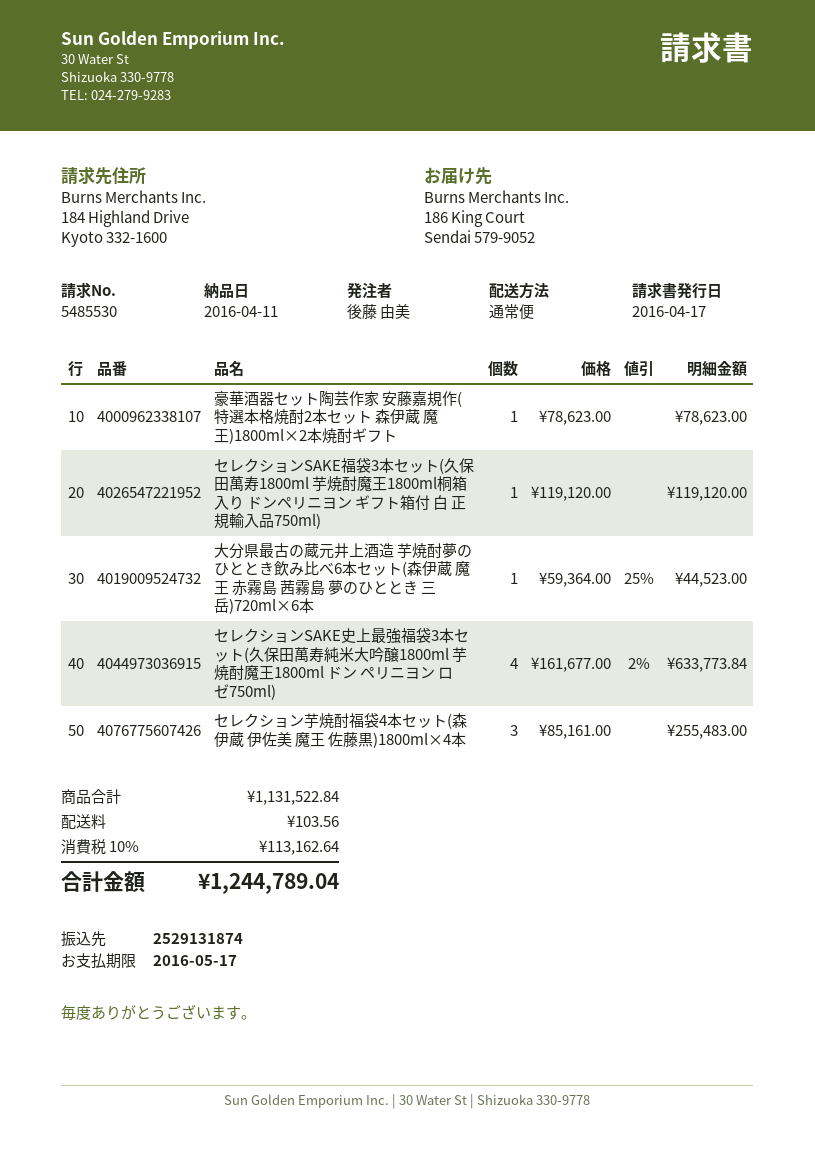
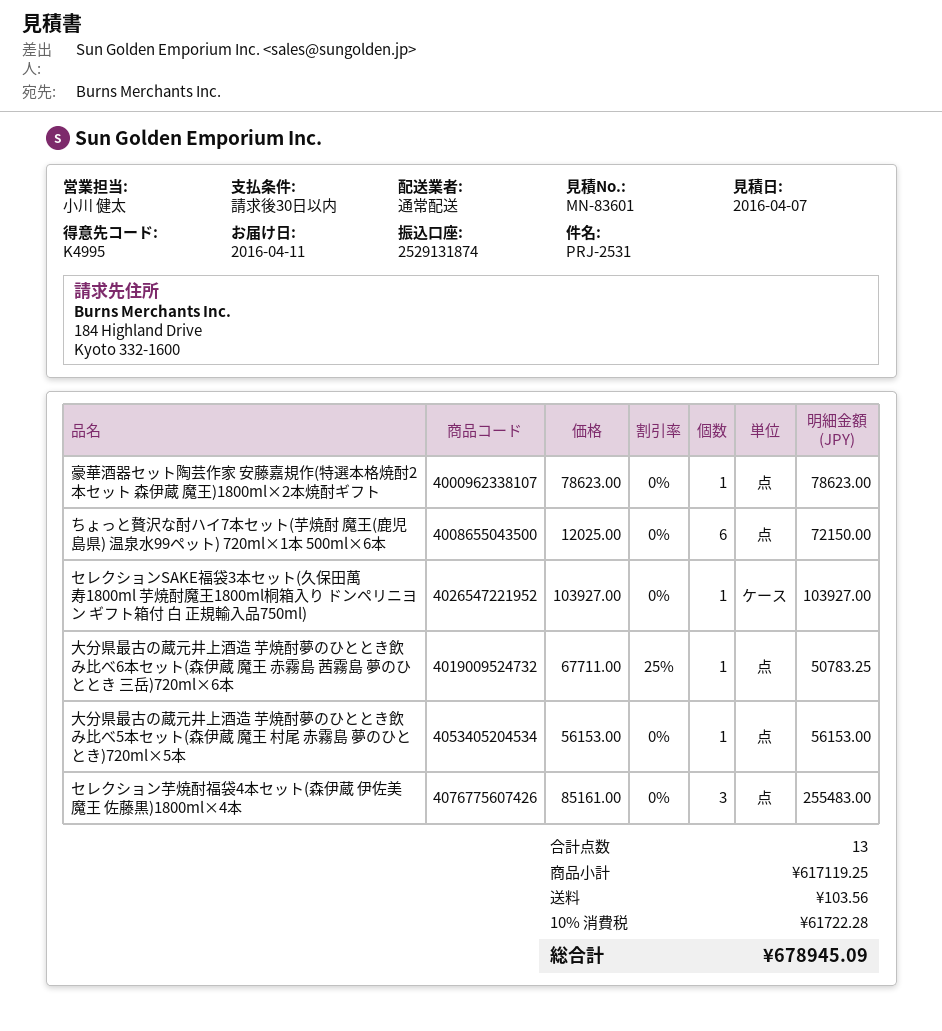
セレクションSAKE福袋3本セット(久保田萬寿1800ml 芋焼酎魔王1800ml桐箱入り ドンペリニヨン ギフト箱付 白 正規輸入品750ml): 1 x 119120.00 = 119120.00 -> 1 x 103927.00 = 103927.00
大分県最古の蔵元井上酒造 芋焼酎夢のひととき飲み比べ6本セット(森伊蔵 魔王 赤霧島 茜霧島 夢のひととき 三岳)720ml×6本: 1 x 59364.00 - 25% = 44523.00 -> 1 x 67711.00 - 25% = 50783.25
セレクションSAKE史上最強福袋3本セット(久保田萬寿純米大吟醸1800ml 芋焼酎魔王1800ml ドン ペリニヨン ロゼ750ml): 4 x 161677.00 - 2% = 633773.84 -> none
ちょっと贅沢な酎ハイ7本セット(芋焼酎 魔王(鹿児島県) 温泉水99ペット) 720ml×1本 500ml×6本: none -> 6 x 12025.00 = 72150.00
大分県最古の蔵元井上酒造 芋焼酎夢のひととき飲み比べ5本セット(森伊蔵 魔王 村尾 赤霧島 夢のひととき)720ml×5本: none -> 1 x 56153.00 = 56153.00
subtotal: 1131522.84 -> 617119.25
tax: 10% = 113162.64 -> 10% = 61722.28
total: 1244789.04 -> 678945.09

